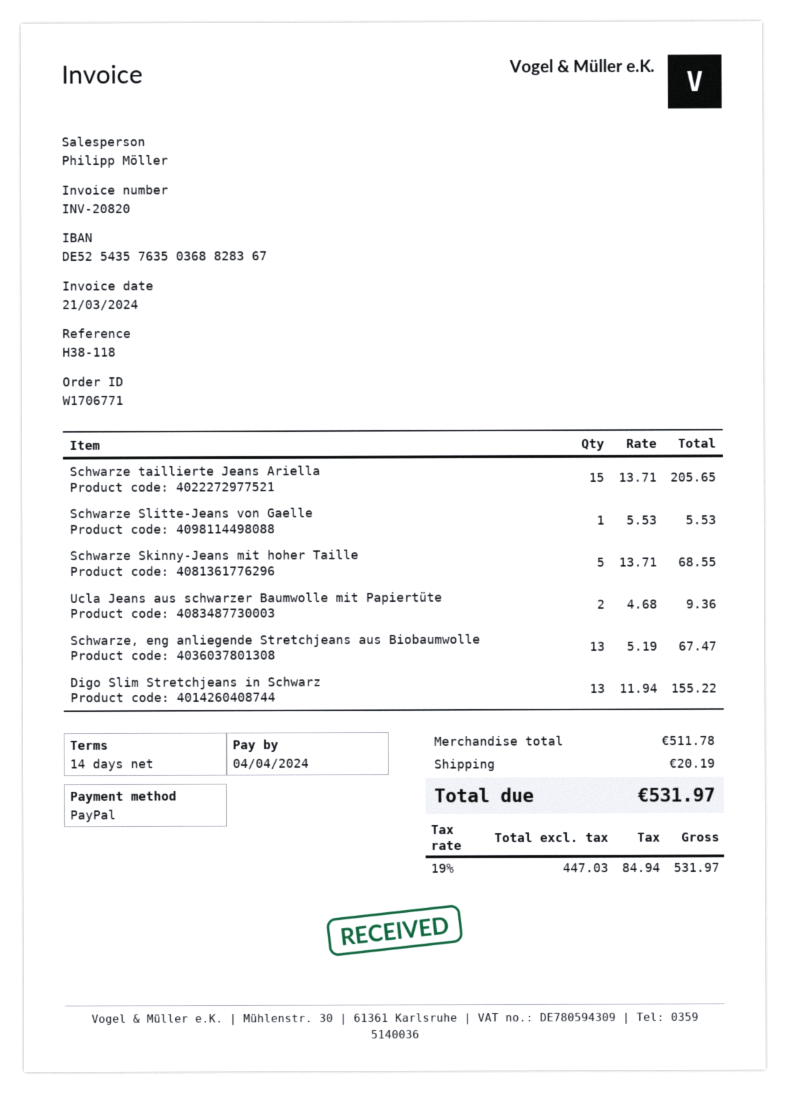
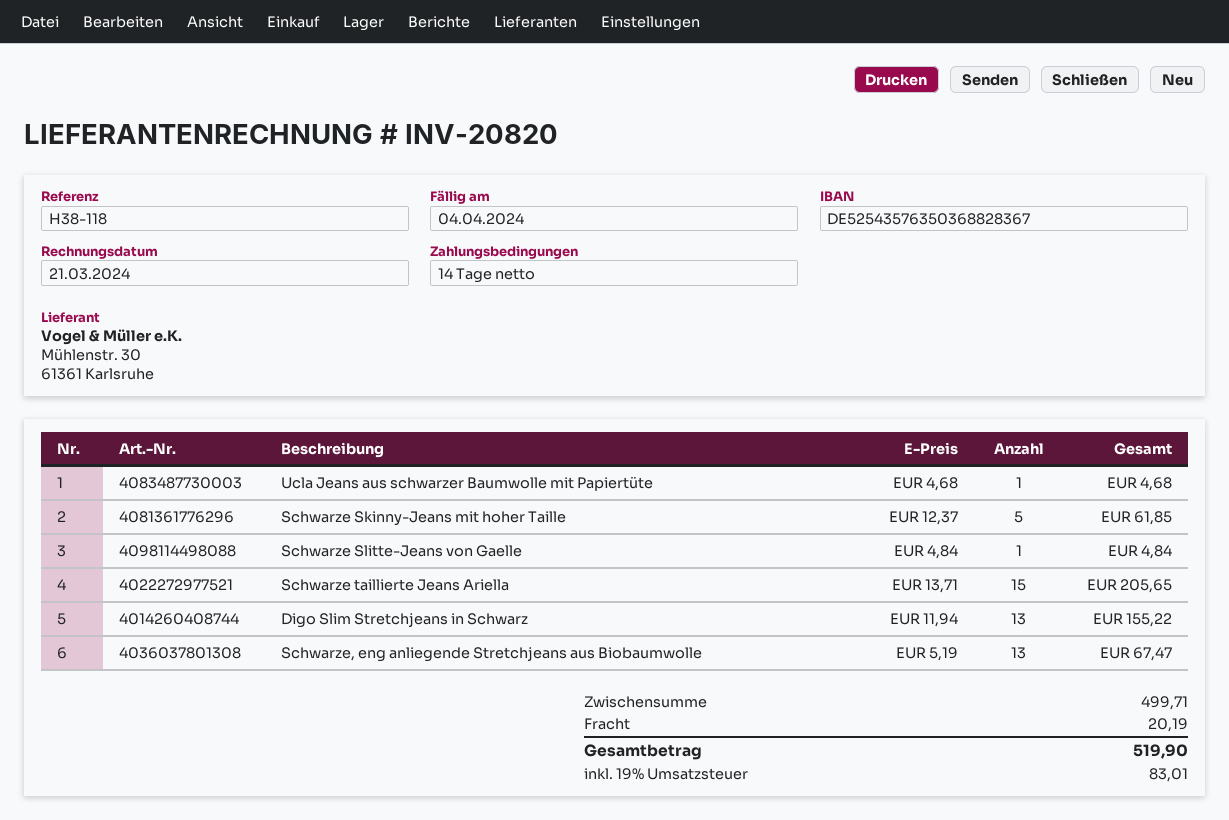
Schwarze Slitte-Jeans von Gaelle: 1 x 5.53 = 5.53 -> 1 x 4.84 = 4.84
Schwarze Skinny-Jeans mit hoher Taille: 5 x 13.71 = 68.55 -> 5 x 12.37 = 61.85
Ucla Jeans aus schwarzer Baumwolle mit Papiertüte: 2 x 4.68 = 9.36 -> 1 x 4.68 = 4.68
subtotal: 511.78 -> 499.71
tax: 19% = 84.94 -> 19% = 83.01
total: 531.97 -> 519.90

